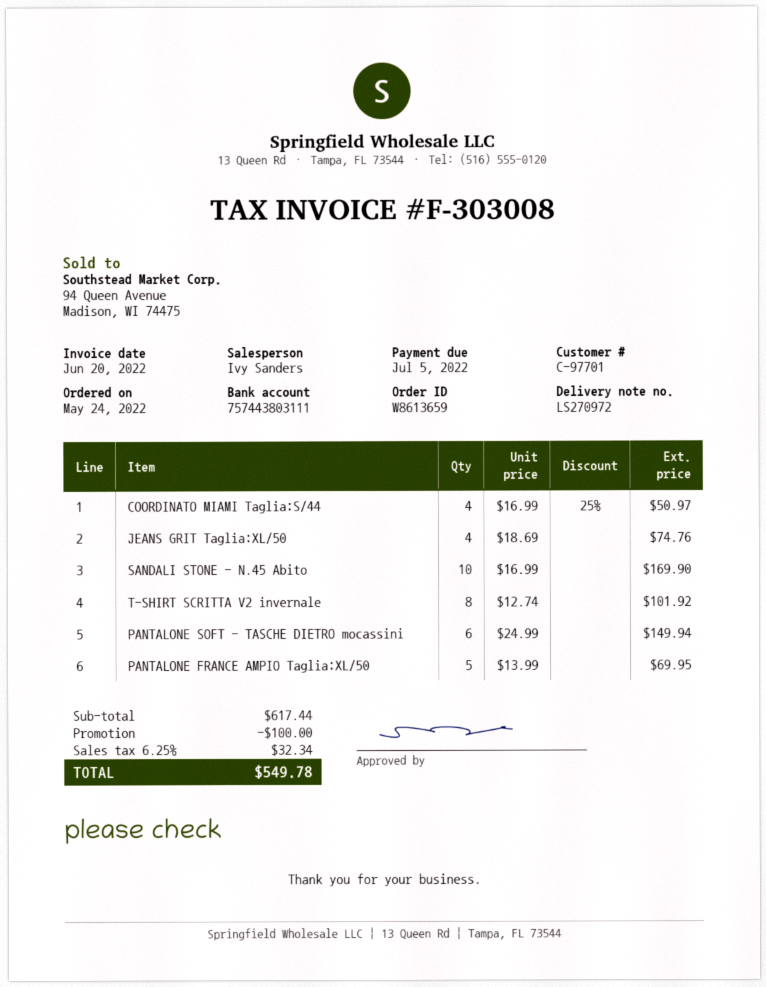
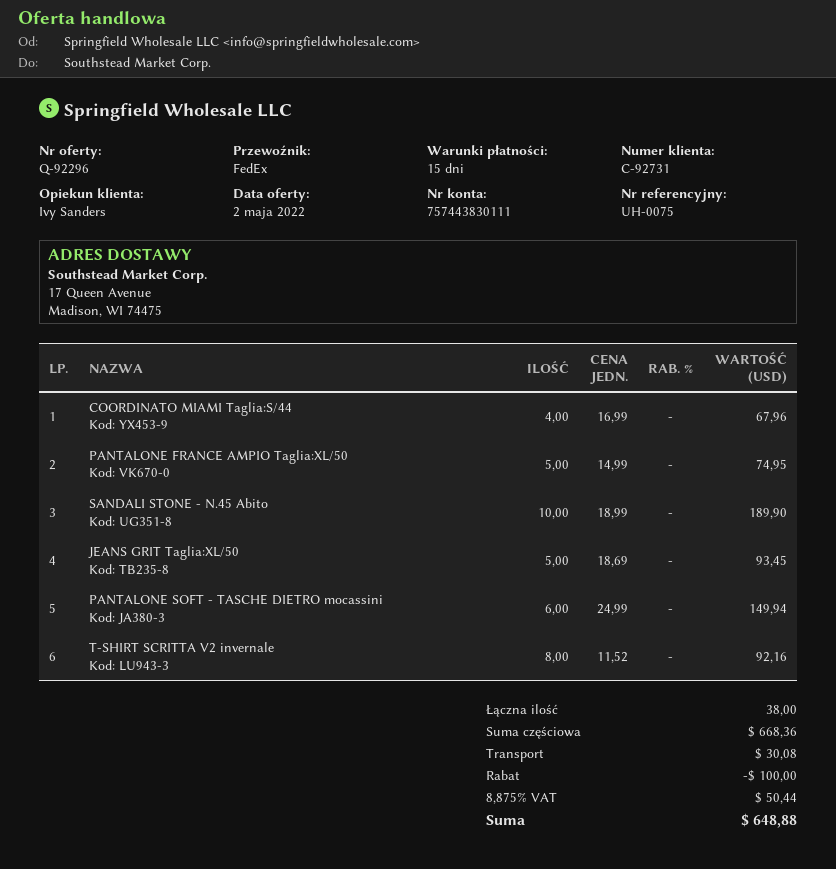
customer number: C-97701 -> C-92731
bank account: 757443803111 -> 757443830111
COORDINATO MIAMI Taglia:S/44: 4 x 16.99 - 25% = 50.97 -> 4 x 16.99 = 67.96
JEANS GRIT Taglia:XL/50: 4 x 18.69 = 74.76 -> 5 x 18.69 = 93.45
SANDALI STONE - N.45 Abito: 10 x 16.99 = 169.90 -> 10 x 18.99 = 189.90
T-SHIRT SCRITTA V2 invernale: 8 x 12.74 = 101.92 -> 8 x 11.52 = 92.16
PANTALONE FRANCE AMPIO Taglia:XL/50: 5 x 13.99 = 69.95 -> 5 x 14.99 = 74.95
subtotal: 617.44 -> 668.36
shipping: none -> 30.08
tax: 6.25% = 32.34 -> 8.875% = 50.44
total: 549.78 -> 648.88

